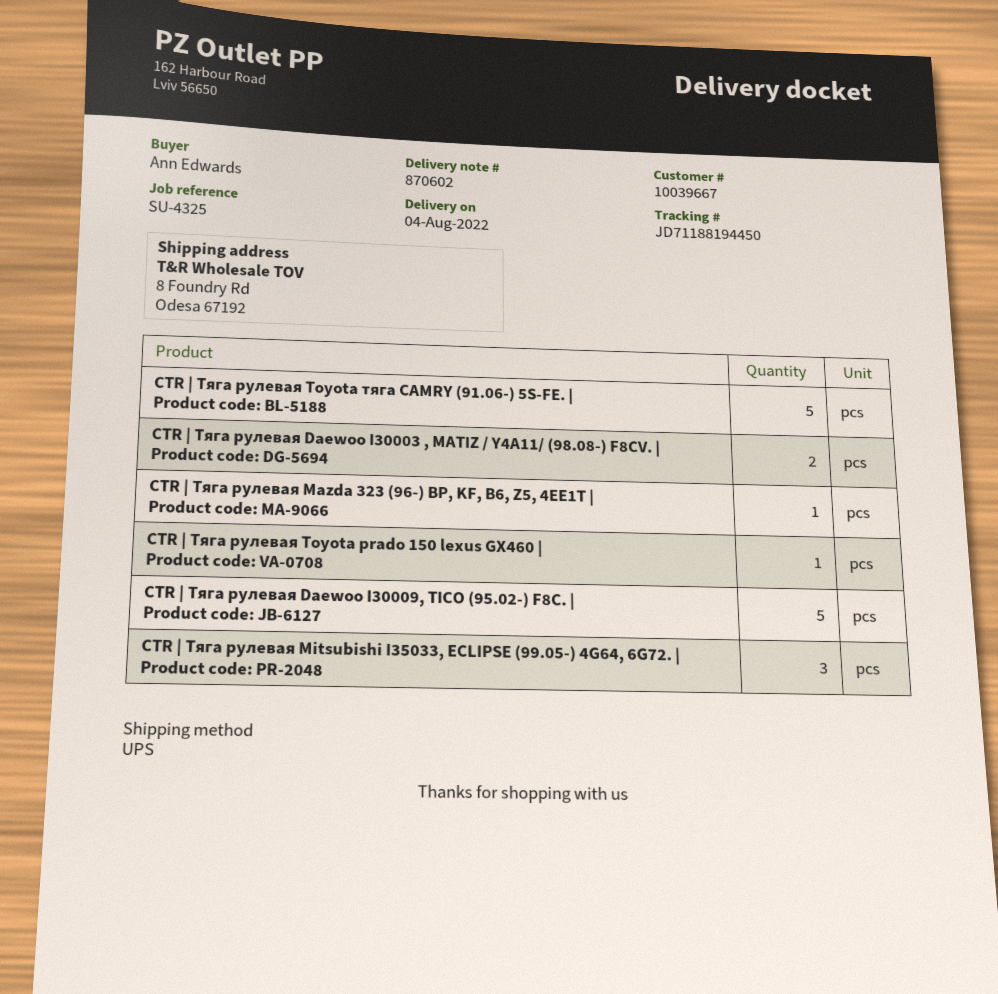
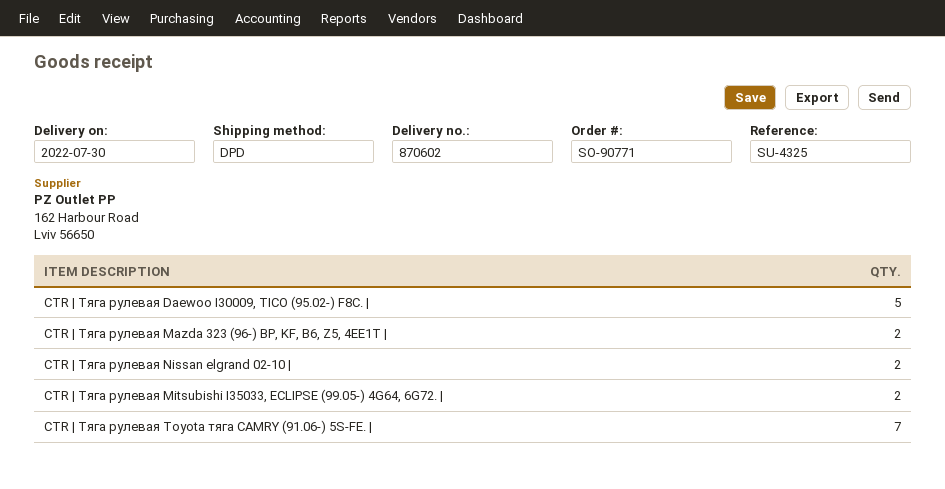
delivery date: 2022-08-04 -> 2022-07-30
shipping method: UPS -> DPD
CTR | Тяга рулевая Toyota тяга CAMRY (91.06-) 5S-FE. |: 5 -> 7
CTR | Тяга рулевая Daewoo I30003 , MATIZ / Y4A11/ (98.08-) F8CV. |: 2 -> none
CTR | Тяга рулевая Mazda 323 (96-) BP, KF, B6, Z5, 4EE1T |: 1 -> 2
CTR | Тяга рулевая Toyota prado 150 lexus GX460 |: 1 -> none
CTR | Тяга рулевая Mitsubishi I35033, ECLIPSE (99.05-) 4G64, 6G72. |: 3 -> 2
CTR | Тяга рулевая Nissan elgrand 02-10 |: none -> 2

